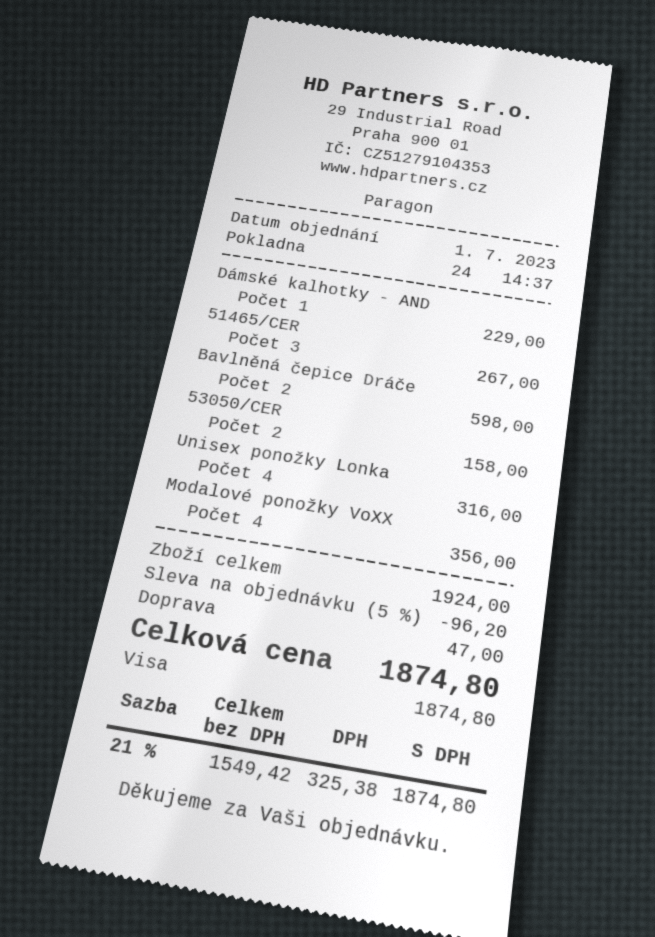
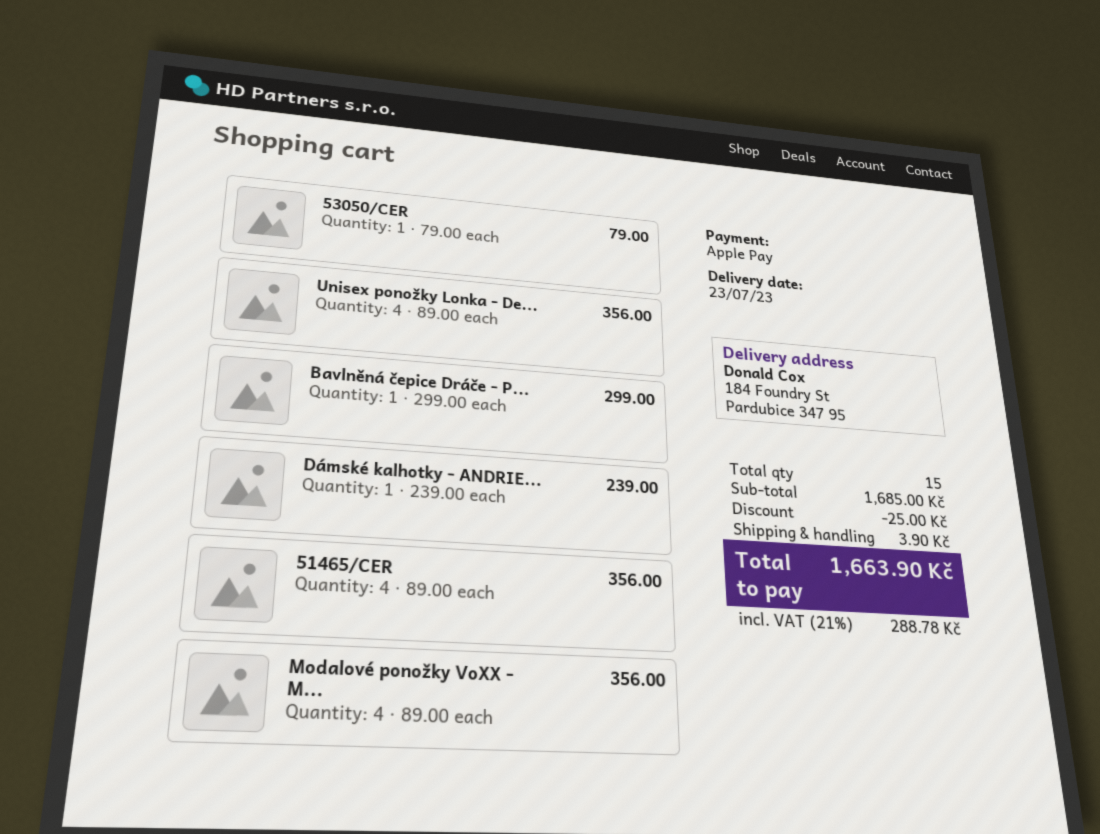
payment method: Visa -> Apple Pay
Dámské kalhotky - AND: 1 for 229.00 -> 1 for 239.00
51465/CER: 3 for 267.00 -> 4 for 356.00
Bavlněná čepice Dráče: 2 for 598.00 -> 1 for 299.00
53050/CER: 2 for 158.00 -> 1 for 79.00
Unisex ponožky Lonka: 4 for 316.00 -> 4 for 356.00
subtotal: 1924.00 -> 1685.00
discount: 96.20 -> 25.00
shipping: 47.00 -> 3.90
tax: 21% = 325.38 -> 21% = 288.78
total: 1874.80 -> 1663.90

